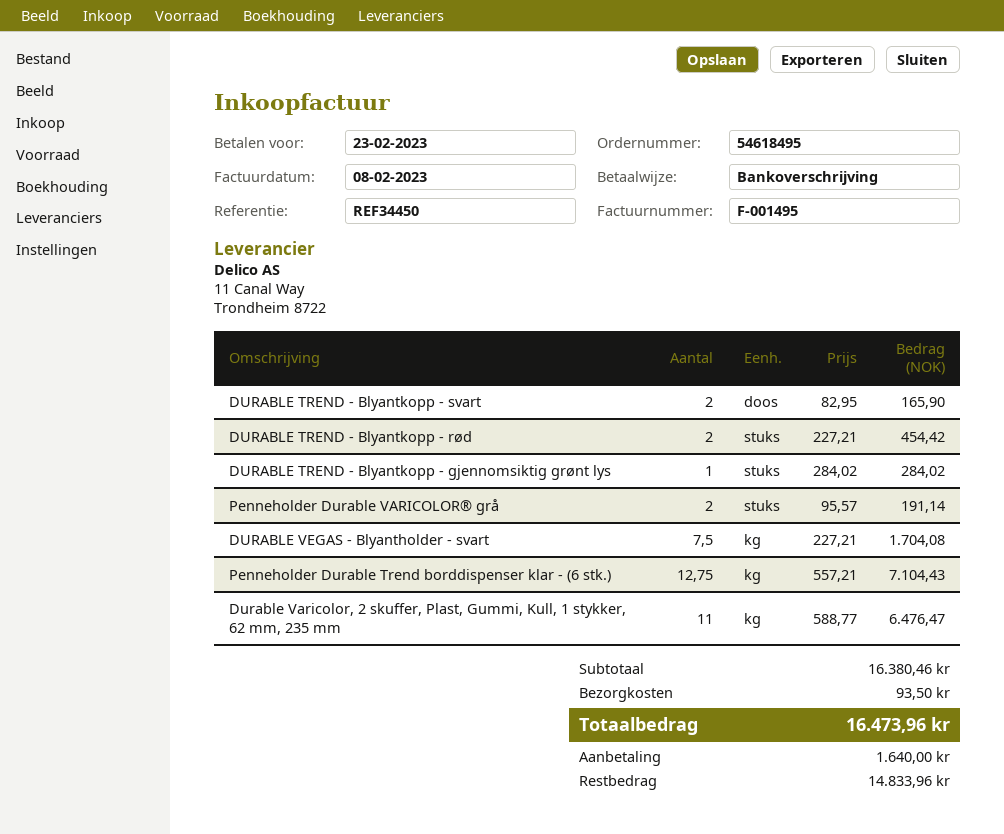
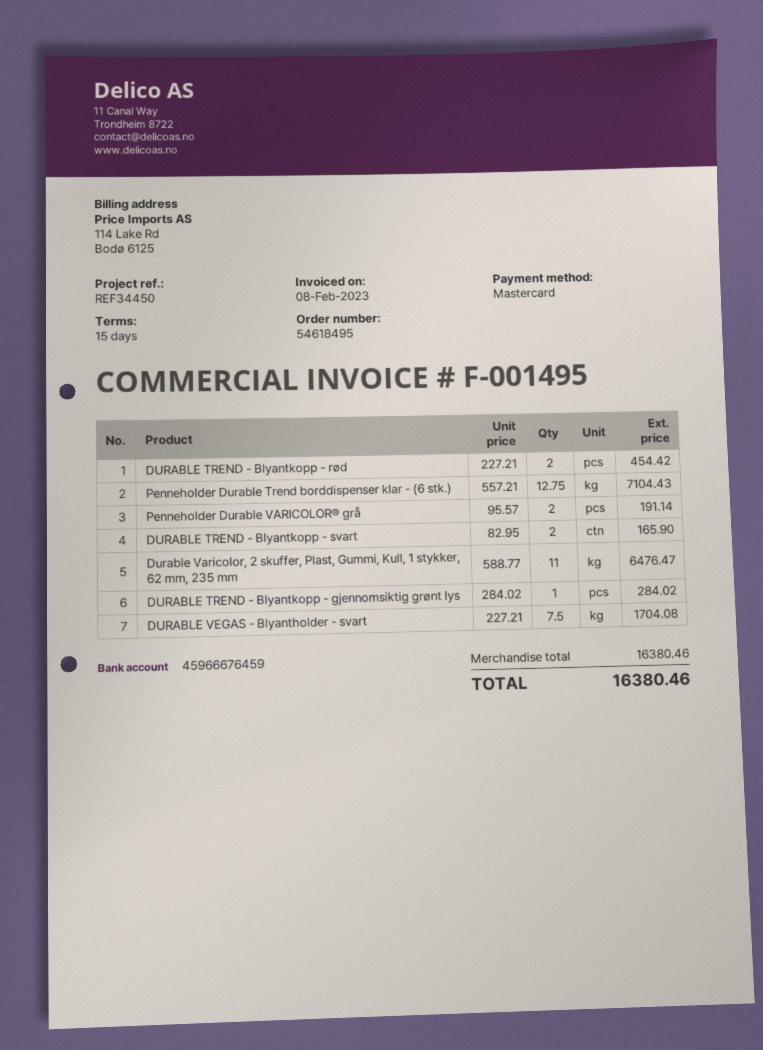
payment method: bank transfer -> Mastercard
shipping: 93.50 -> none
total: 16473.96 -> 16380.46

